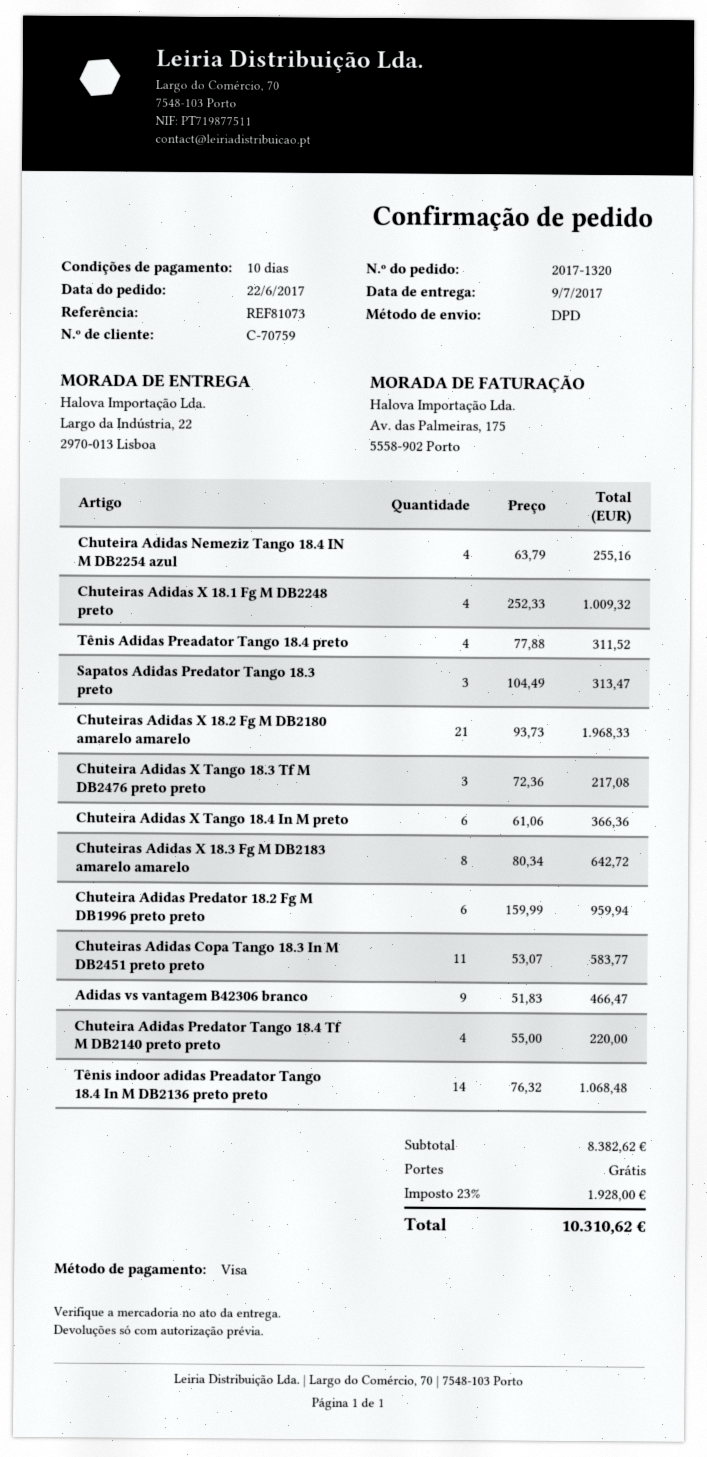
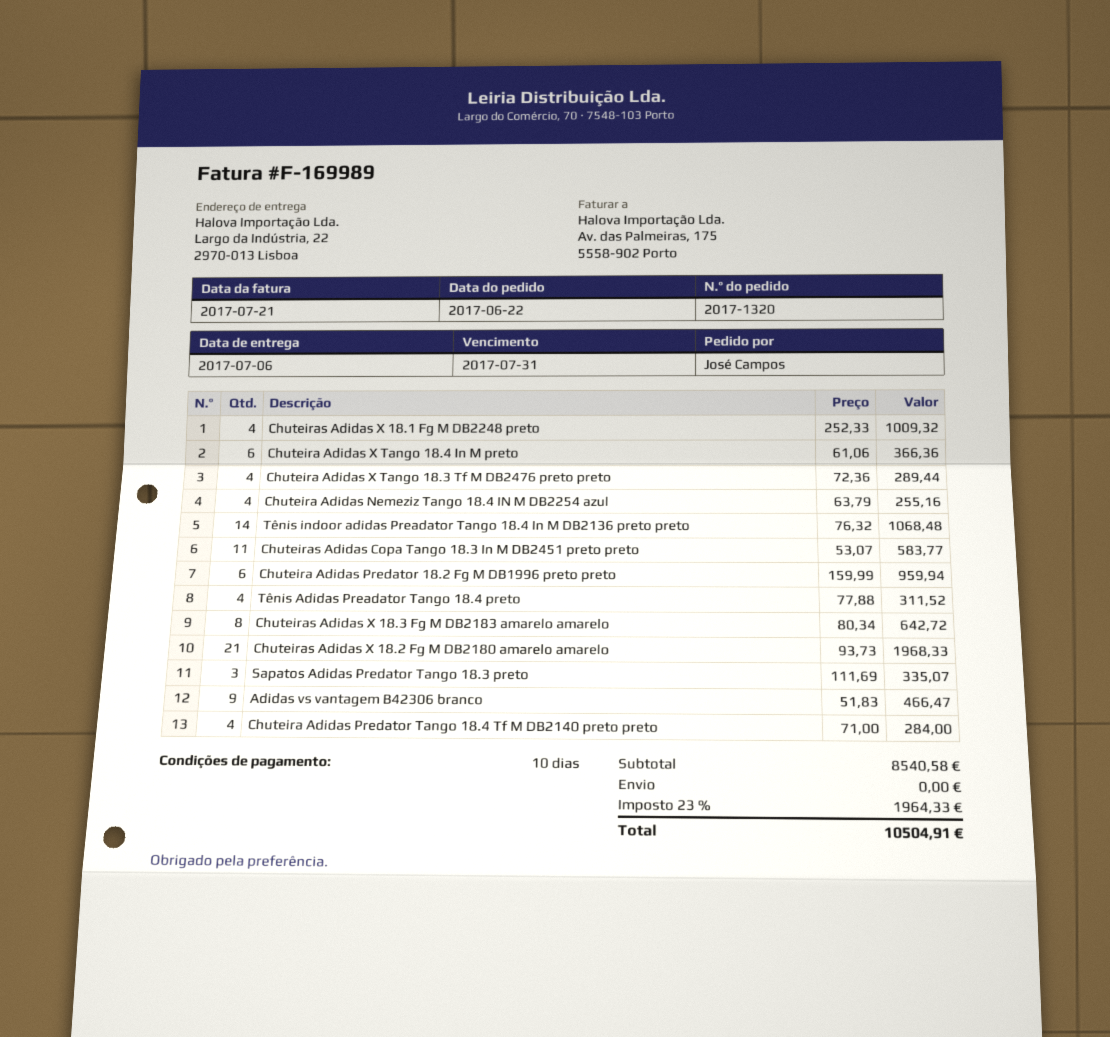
delivery date: 2017-07-09 -> 2017-07-06
Sapatos Adidas Predator Tango 18.3 preto: 3 x 104.49 = 313.47 -> 3 x 111.69 = 335.07
Chuteira Adidas X Tango 18.3 Tf M DB2476 preto preto: 3 x 72.36 = 217.08 -> 4 x 72.36 = 289.44
Chuteira Adidas Predator Tango 18.4 Tf M DB2140 preto preto: 4 x 55.00 = 220.00 -> 4 x 71.00 = 284.00
subtotal: 8382.62 -> 8540.58
tax: 23% = 1928.00 -> 23% = 1964.33
total: 10310.62 -> 10504.91

